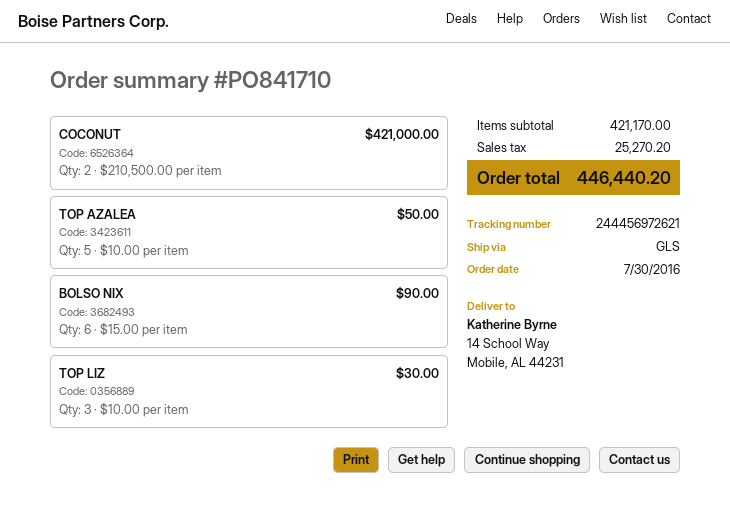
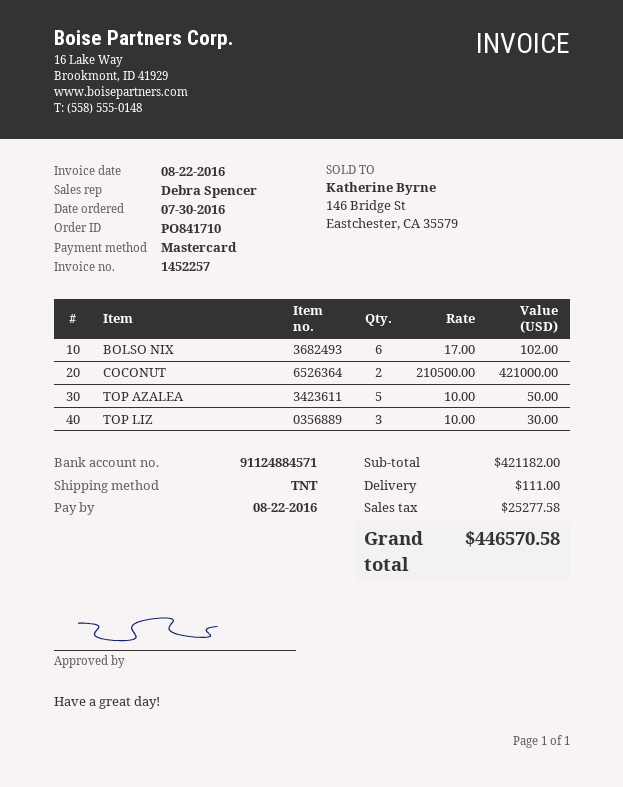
shipping method: GLS -> TNT
BOLSO NIX: 6 x 15.00 = 90.00 -> 6 x 17.00 = 102.00
subtotal: 421170.00 -> 421182.00
shipping: none -> 111.00
tax: 25270.20 -> 25277.58
total: 446440.20 -> 446570.58

